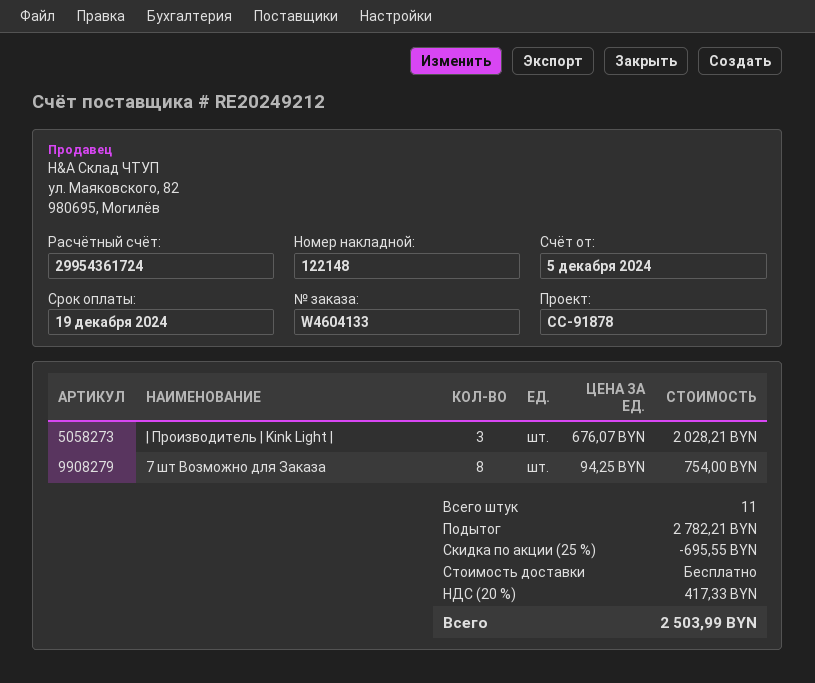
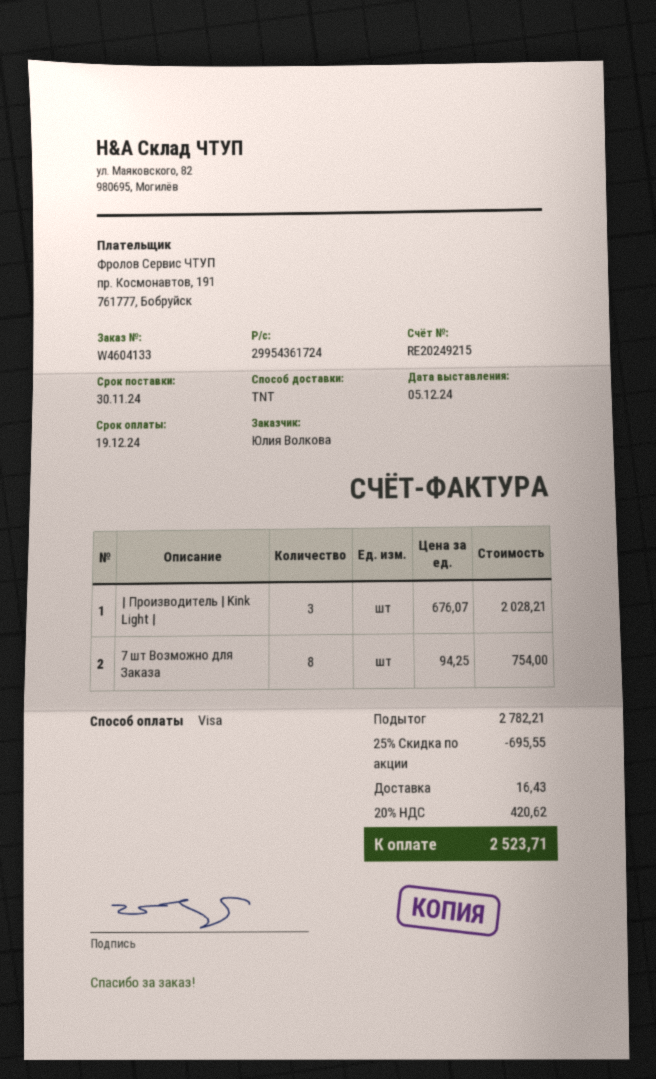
invoice number: RE20249212 -> RE20249215
shipping: 0.00 -> 16.43
tax: 20% = 417.33 -> 20% = 420.62
total: 2503.99 -> 2523.71

